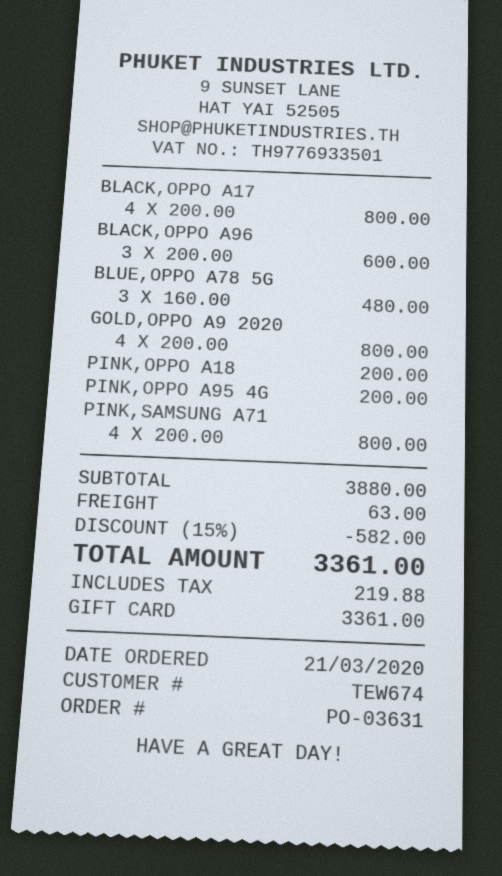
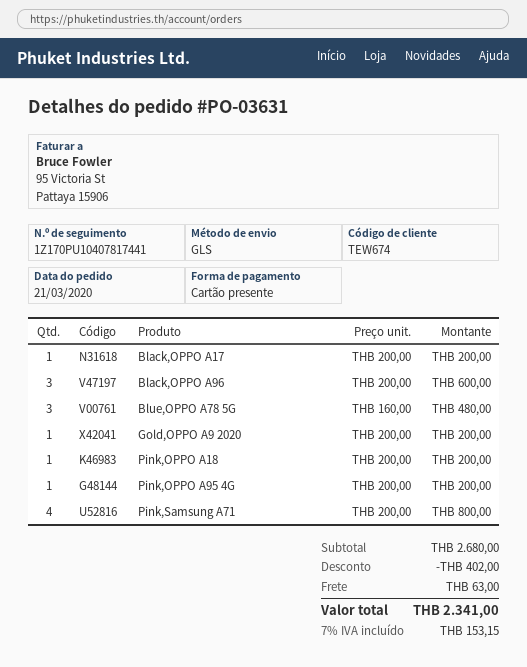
BLACK,OPPO A17: 4 x 200.00 = 800.00 -> 1 x 200.00 = 200.00
GOLD,OPPO A9 2020: 4 x 200.00 = 800.00 -> 1 x 200.00 = 200.00
subtotal: 3880.00 -> 2680.00
discount: 582.00 -> 402.00
tax: 219.88 -> 153.15
total: 3361.00 -> 2341.00

